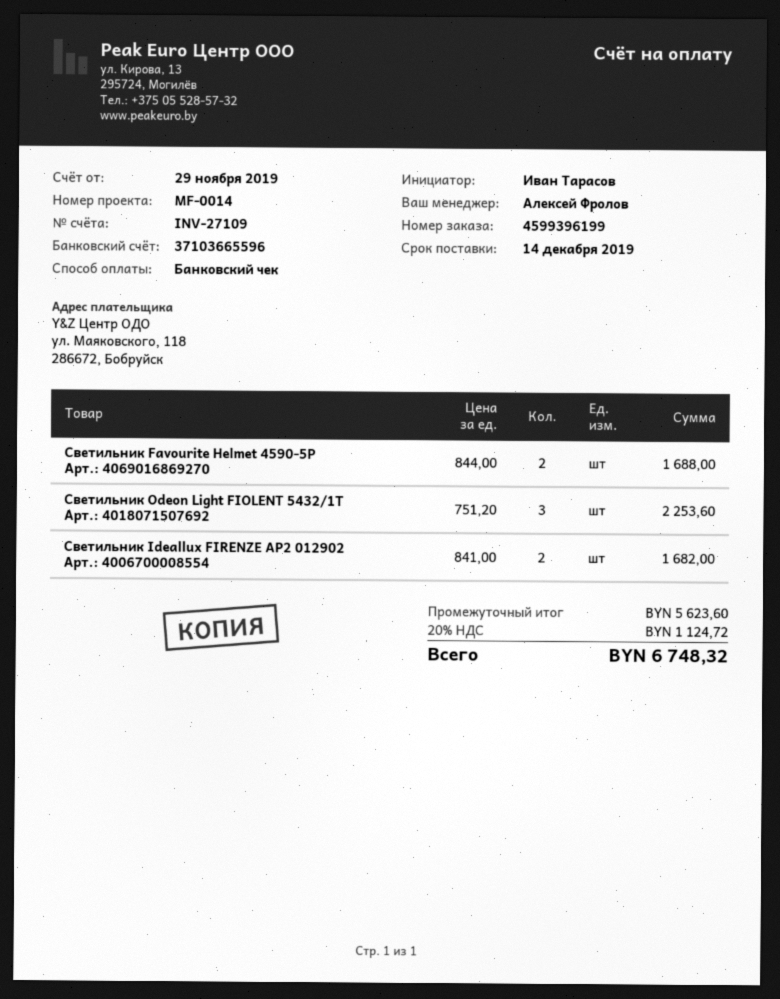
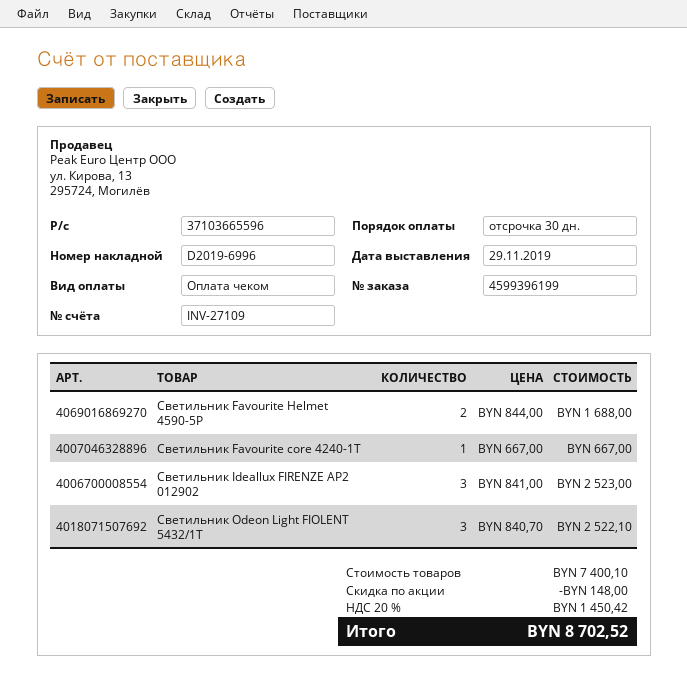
Светильник Odeon Light FIOLENT 5432/1T: 3 x 751.20 = 2253.60 -> 3 x 840.70 = 2522.10
Светильник Ideallux FIRENZE AP2 012902: 2 x 841.00 = 1682.00 -> 3 x 841.00 = 2523.00
Светильник Favourite core 4240-1T: none -> 1 x 667.00 = 667.00
subtotal: 5623.60 -> 7400.10
discount: none -> 148.00
tax: 20% = 1124.72 -> 20% = 1450.42
total: 6748.32 -> 8702.52

